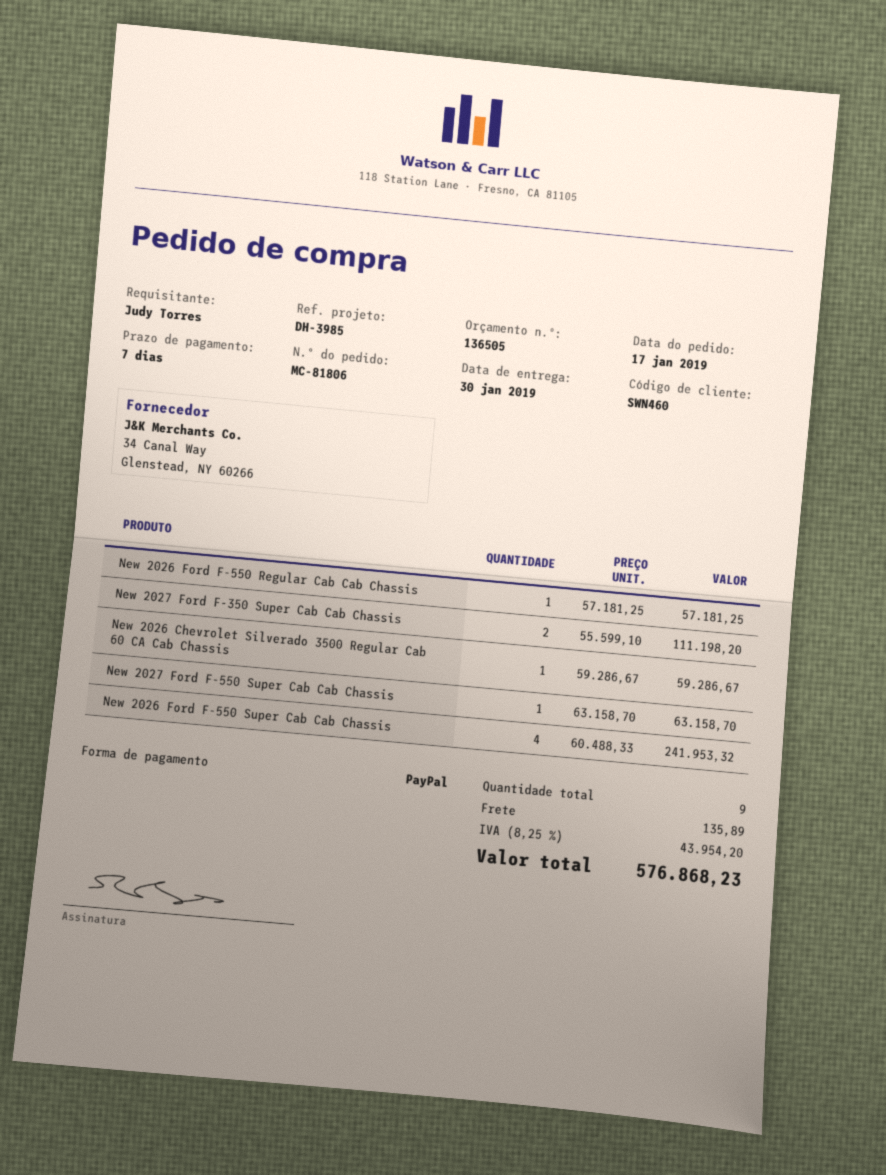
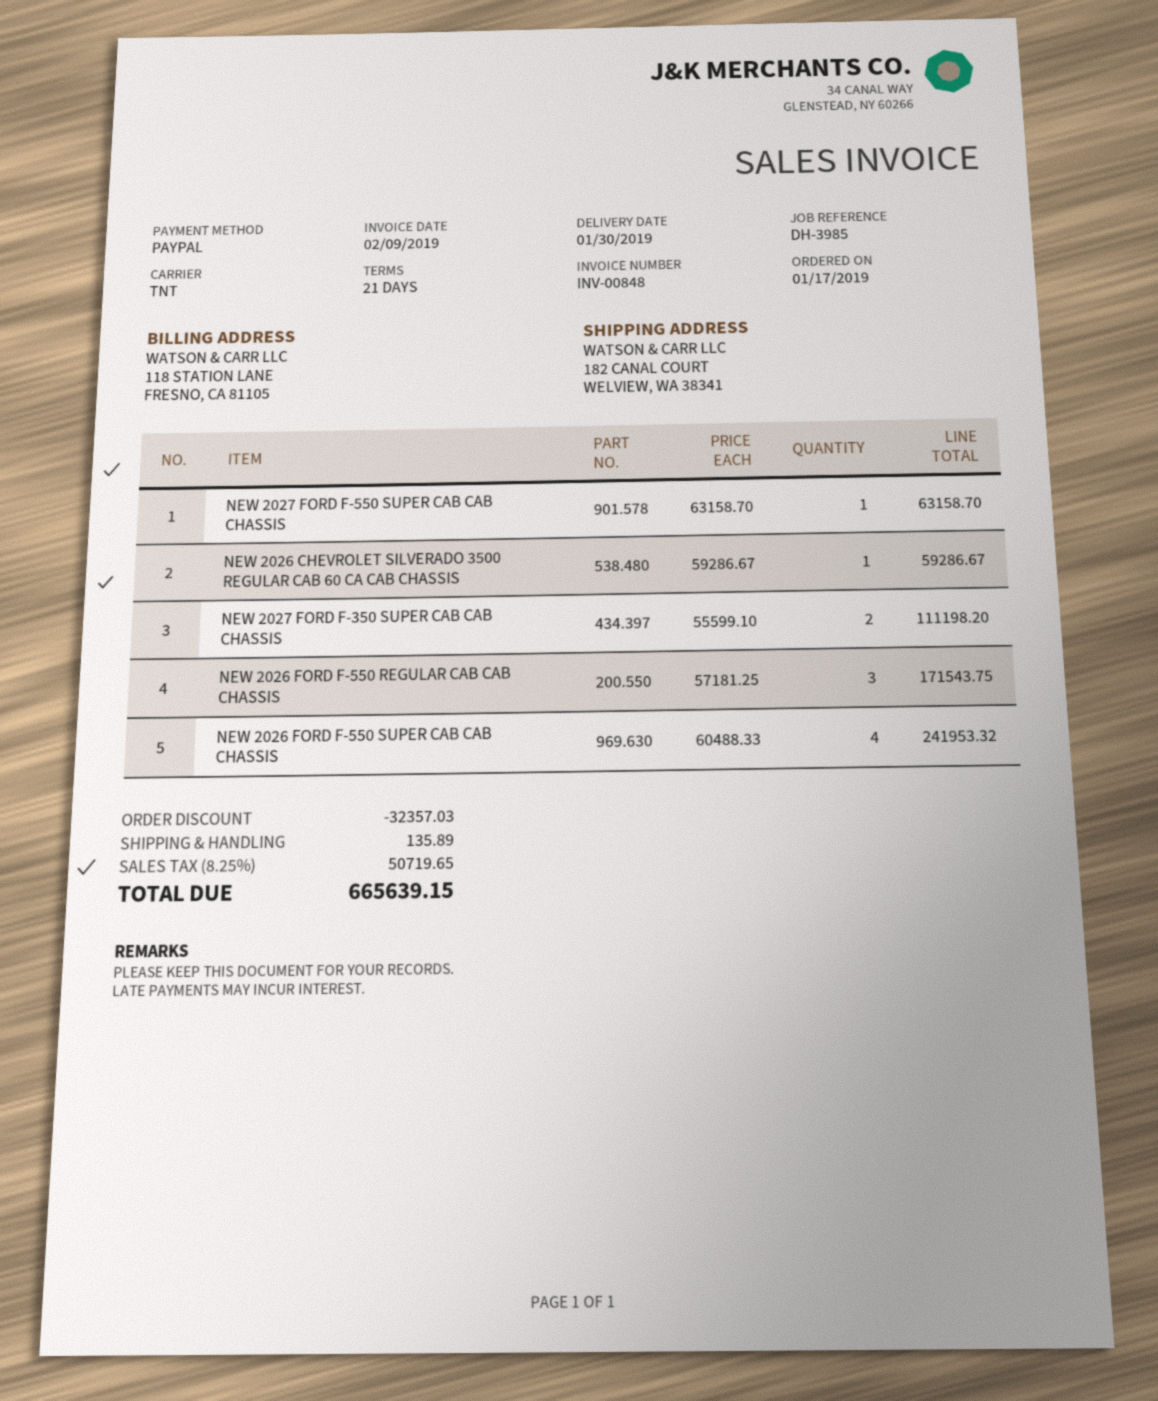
payment terms: 7 days -> 21 days
New 2026 Ford F-550 Regular Cab Cab Chassis: 1 x 57181.25 = 57181.25 -> 3 x 57181.25 = 171543.75
discount: none -> 32357.03
tax: 8.25% = 43954.20 -> 8.25% = 50719.65
total: 576868.23 -> 665639.15

